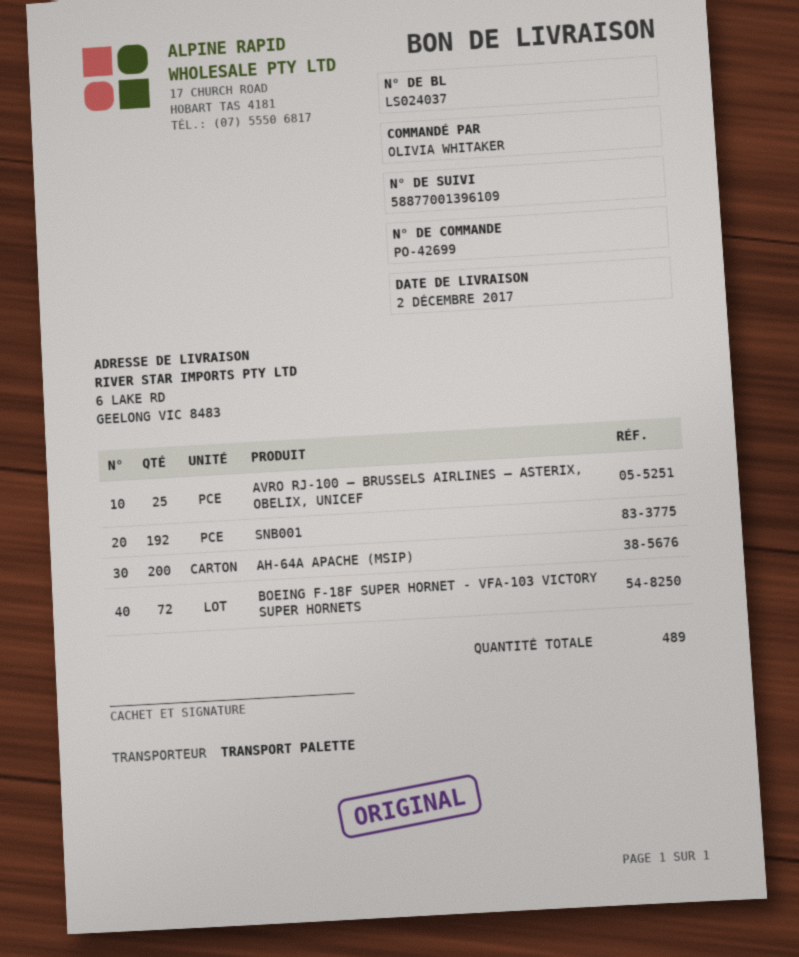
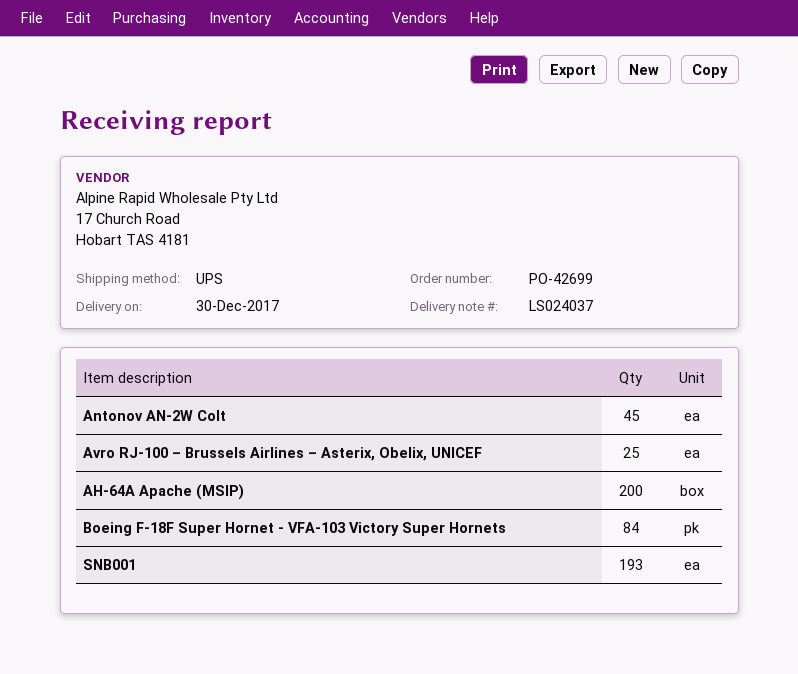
delivery date: 2017-12-02 -> 2017-12-30
shipping method: pallet freight -> UPS
SNB001: 192 -> 193
BOEING F-18F SUPER HORNET - VFA-103 VICTORY SUPER HORNETS: 72 -> 84
Antonov AN-2W Colt: none -> 45

